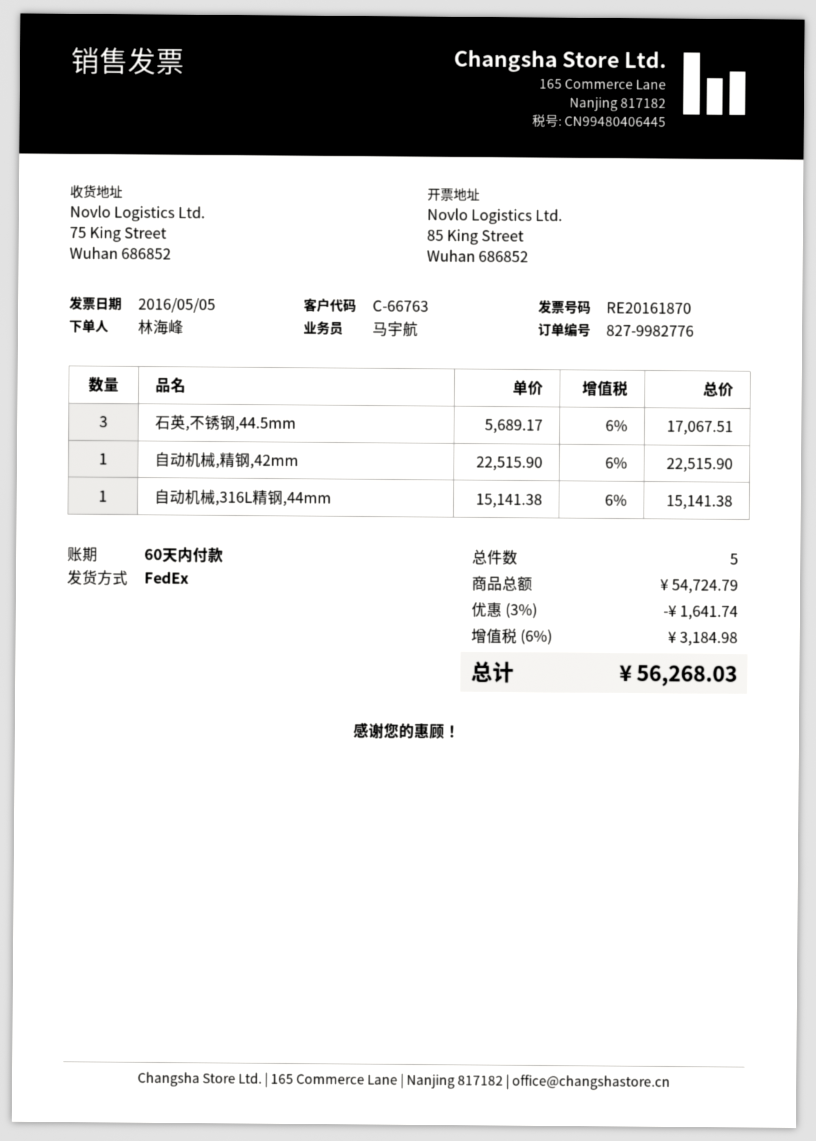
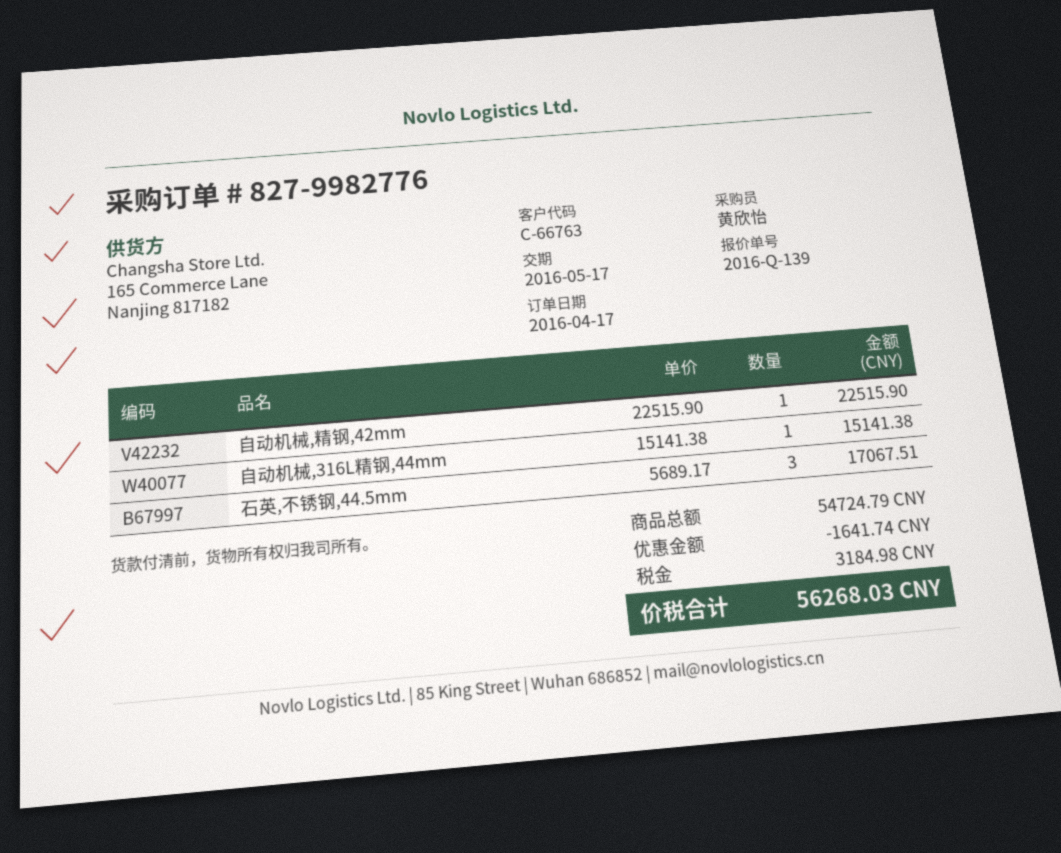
ordered by: 林海峰 -> 黄欣怡

